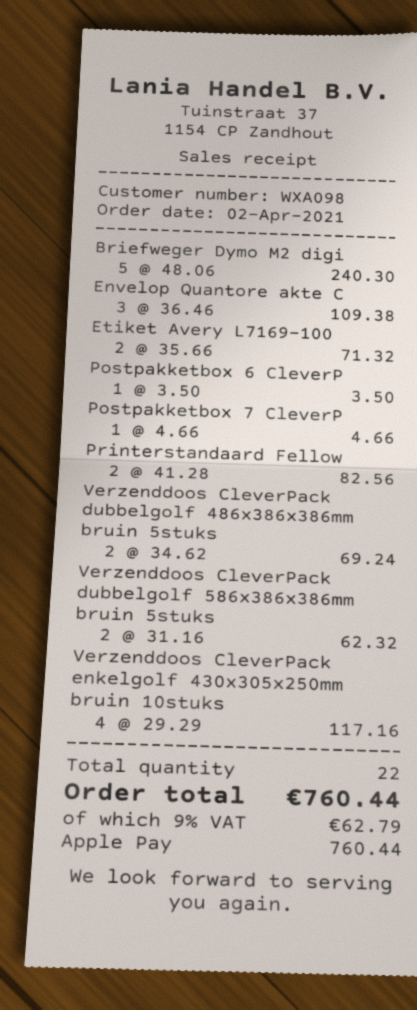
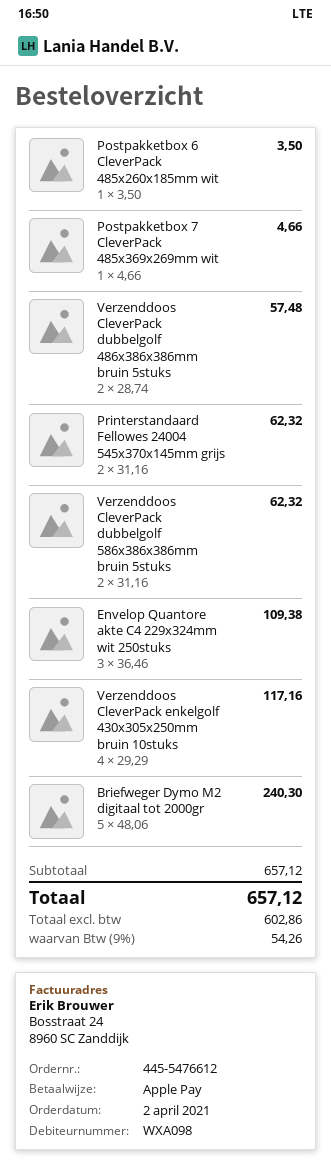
Etiket Avery L7169-100: 2 x 35.66 = 71.32 -> none
Printerstandaard Fellow: 2 x 41.28 = 82.56 -> 2 x 31.16 = 62.32
Verzenddoos CleverPack dubbelgolf 486x386x386mm bruin 5stuks: 2 x 34.62 = 69.24 -> 2 x 28.74 = 57.48
tax: 9% = 62.79 -> 9% = 54.26
total: 760.44 -> 657.12

